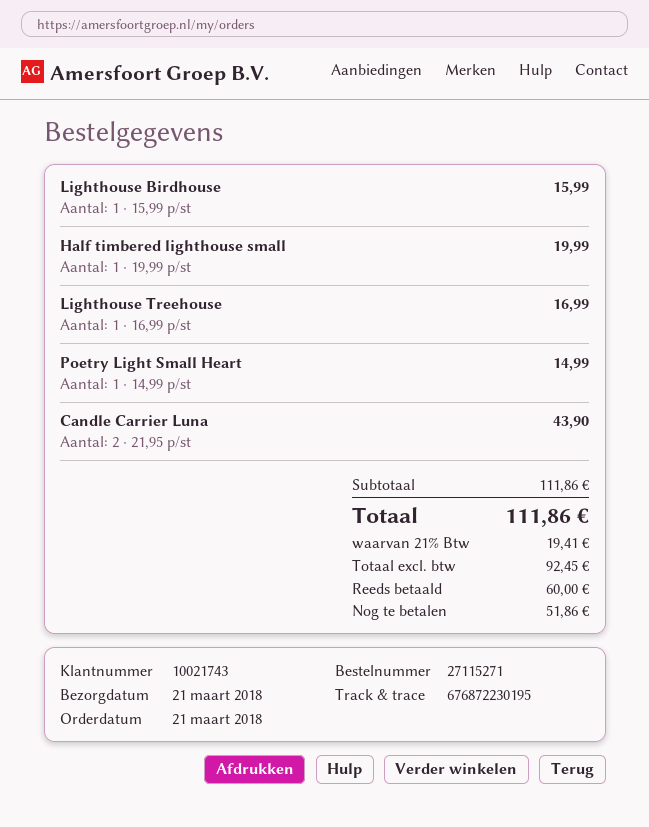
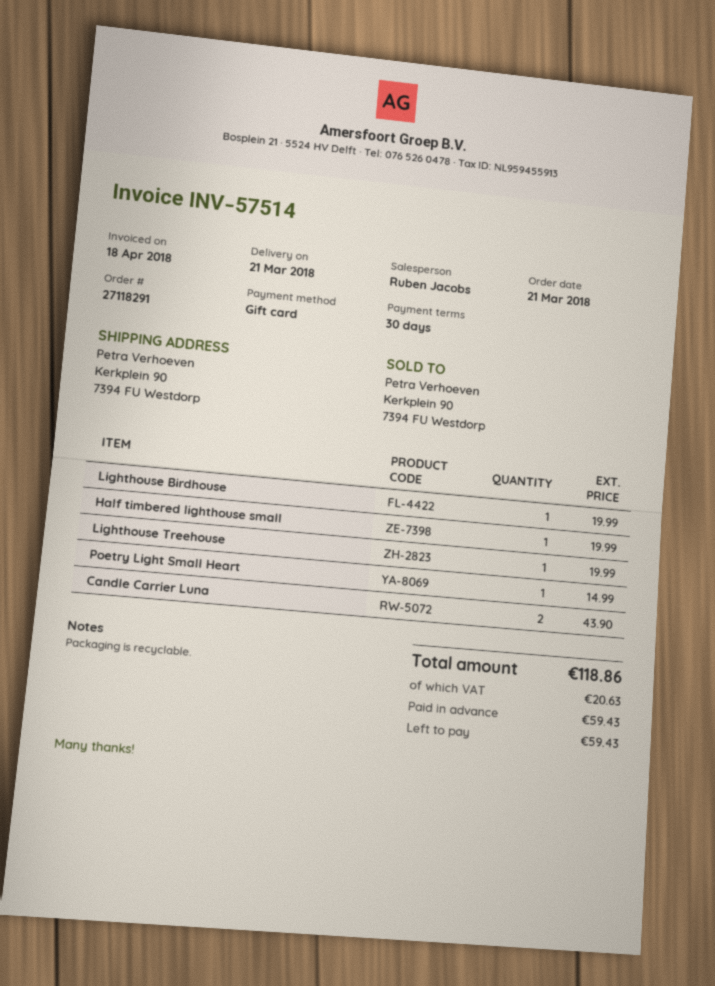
order number: 27115271 -> 27118291
Lighthouse Birdhouse: 1 for 15.99 -> 1 for 19.99
Lighthouse Treehouse: 1 for 16.99 -> 1 for 19.99
tax: 19.41 -> 20.63
total: 111.86 -> 118.86
deposit: 60.00 -> 59.43
balance: 51.86 -> 59.43

